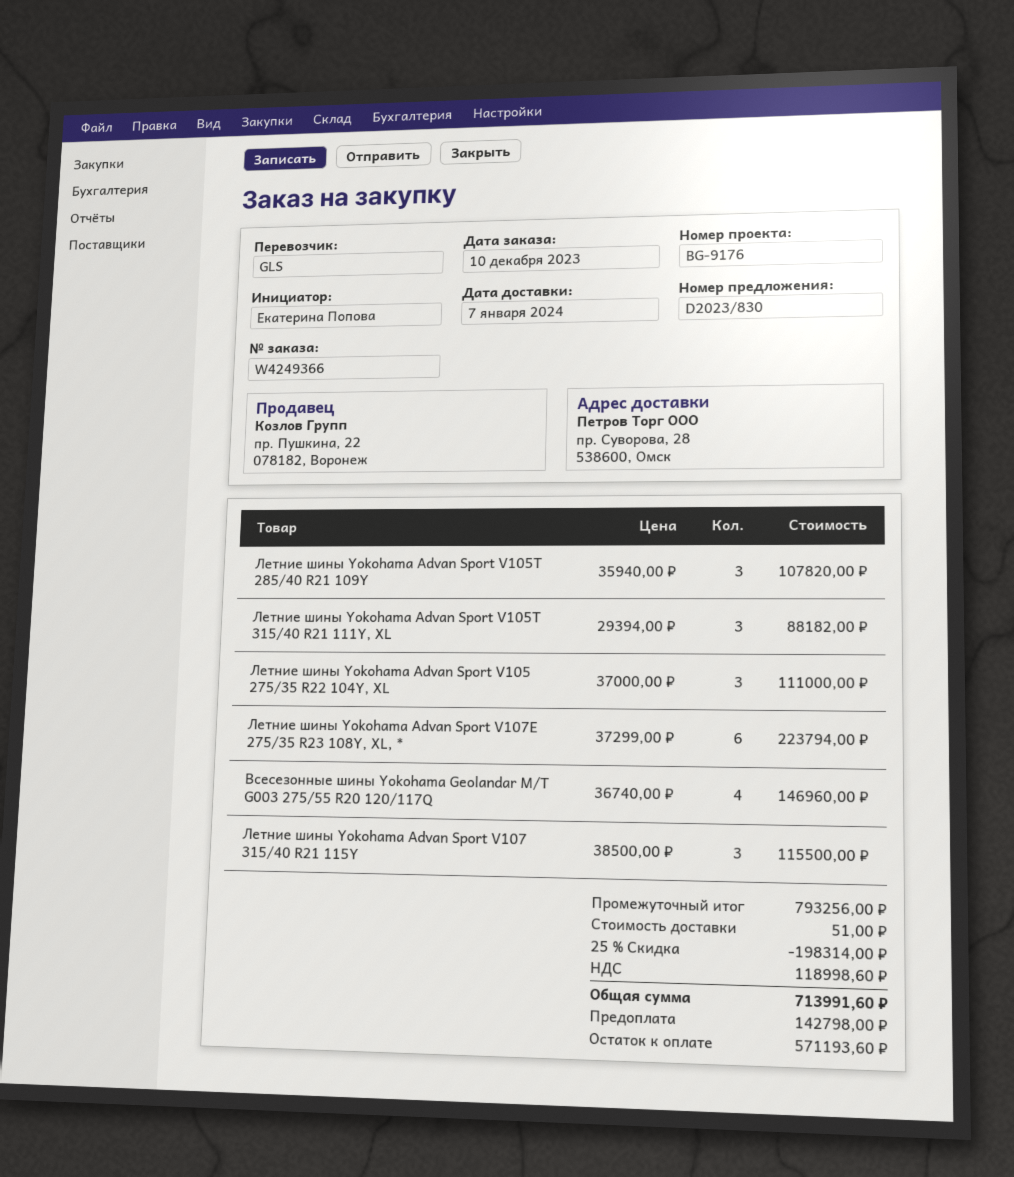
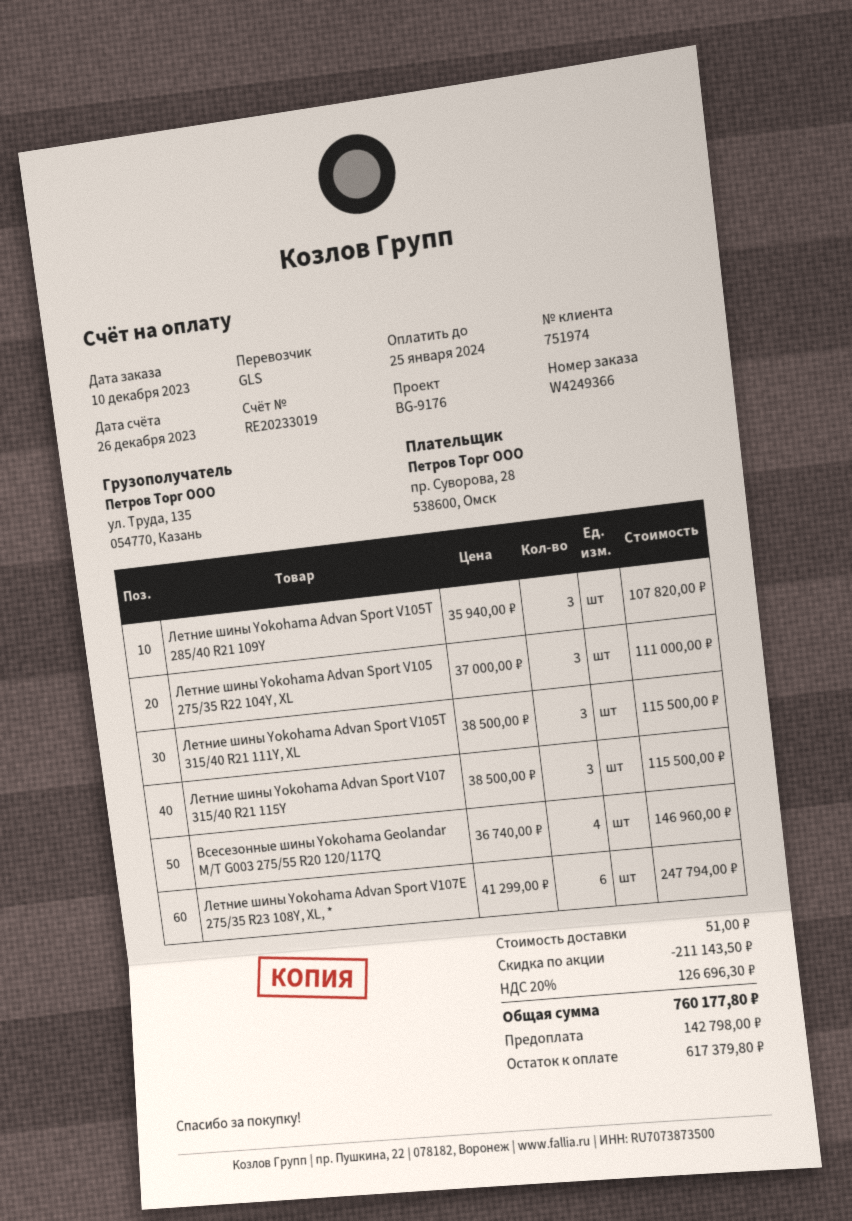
ship to: пр. Суворова, 28, 538600, Омск -> ул. Труда, 135, 054770, Казань
Летние шины Yokohama Advan Sport V105T 315/40 R21 111Y, XL: 3 x 29394.00 = 88182.00 -> 3 x 38500.00 = 115500.00
Летние шины Yokohama Advan Sport V107E 275/35 R23 108Y, XL, *: 6 x 37299.00 = 223794.00 -> 6 x 41299.00 = 247794.00
discount: 198314.00 -> 211143.50
tax: 118998.60 -> 126696.30
total: 713991.60 -> 760177.80
balance: 571193.60 -> 617379.80

